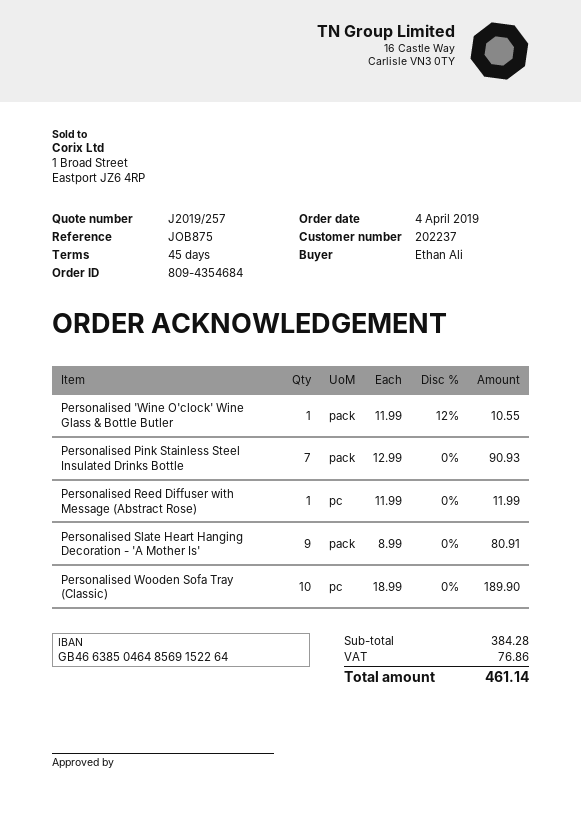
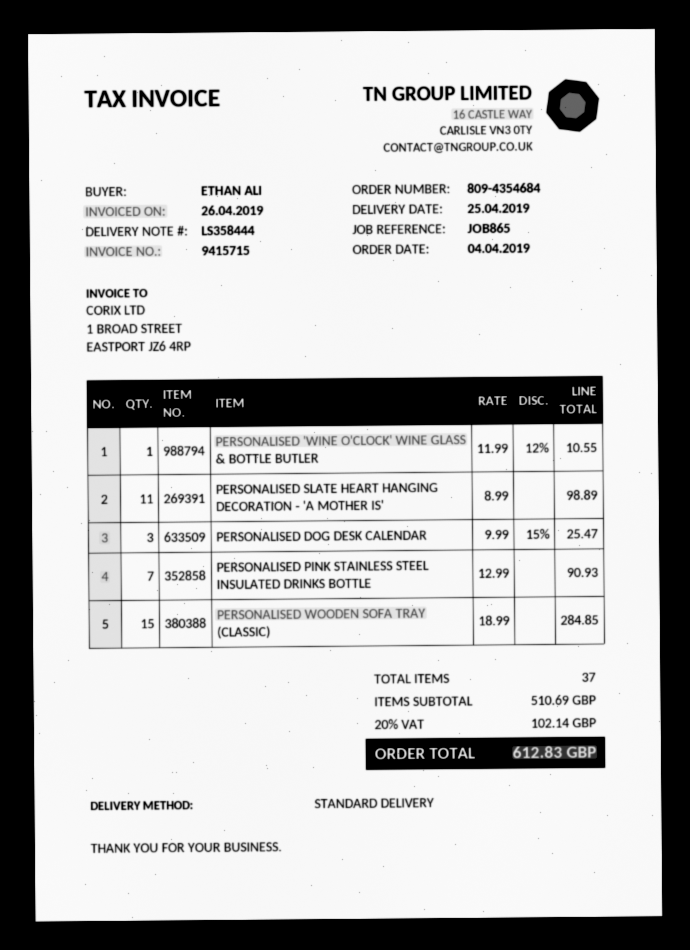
reference: JOB875 -> JOB865
Personalised Reed Diffuser with Message (Abstract Rose): 1 x 11.99 = 11.99 -> none
Personalised Slate Heart Hanging Decoration - 'A Mother Is': 9 x 8.99 = 80.91 -> 11 x 8.99 = 98.89
Personalised Wooden Sofa Tray (Classic): 10 x 18.99 = 189.90 -> 15 x 18.99 = 284.85
PERSONALISED DOG DESK CALENDAR: none -> 3 x 9.99 - 15% = 25.47
subtotal: 384.28 -> 510.69
tax: 76.86 -> 102.14
total: 461.14 -> 612.83

